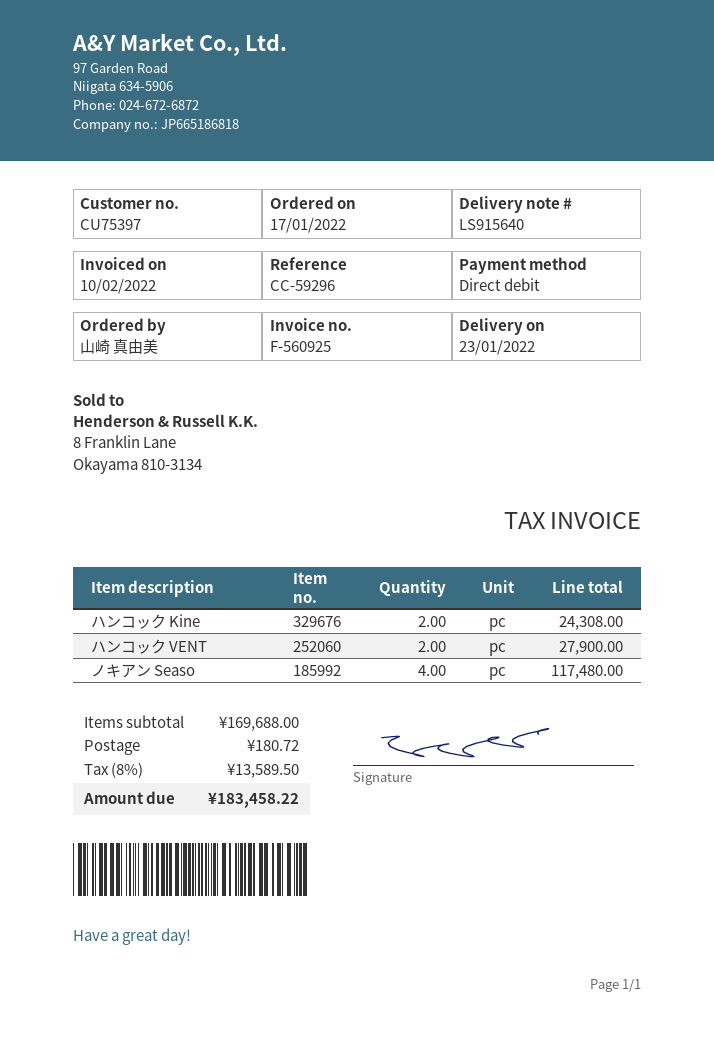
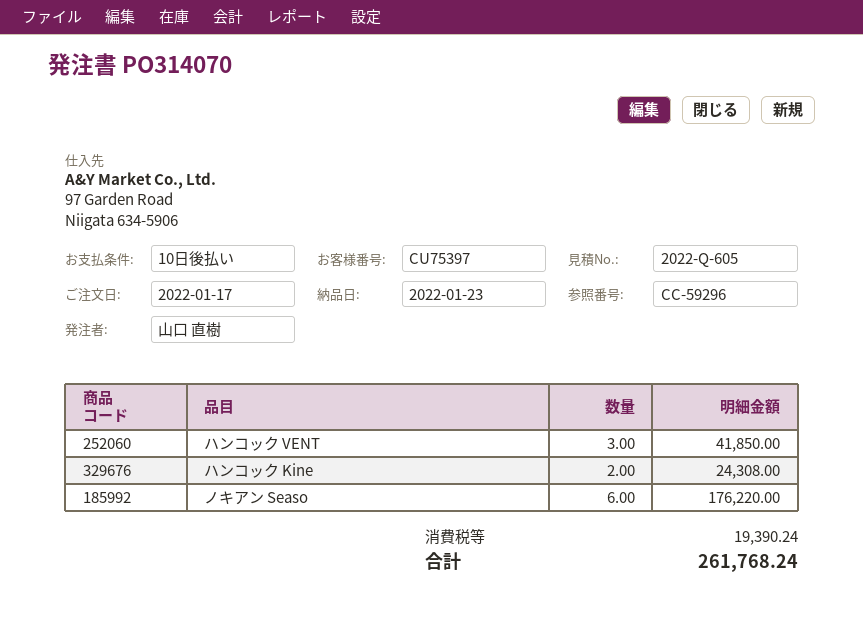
ordered by: 山崎 真由美 -> 山口 直樹
ハンコック VENT: 2 for 27900.00 -> 3 for 41850.00
ノキアン Seaso: 4 for 117480.00 -> 6 for 176220.00
shipping: 180.72 -> none
tax: 13589.50 -> 19390.24
total: 183458.22 -> 261768.24

